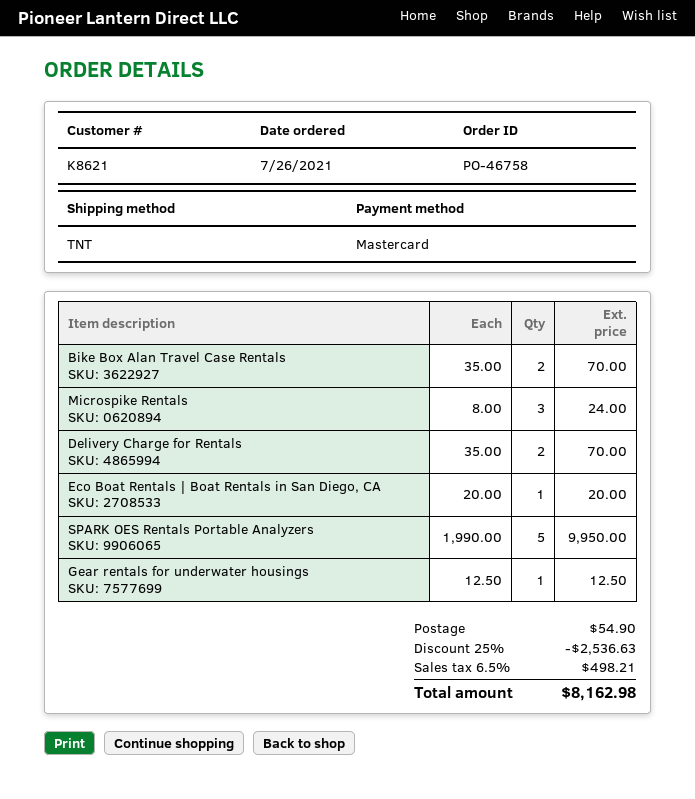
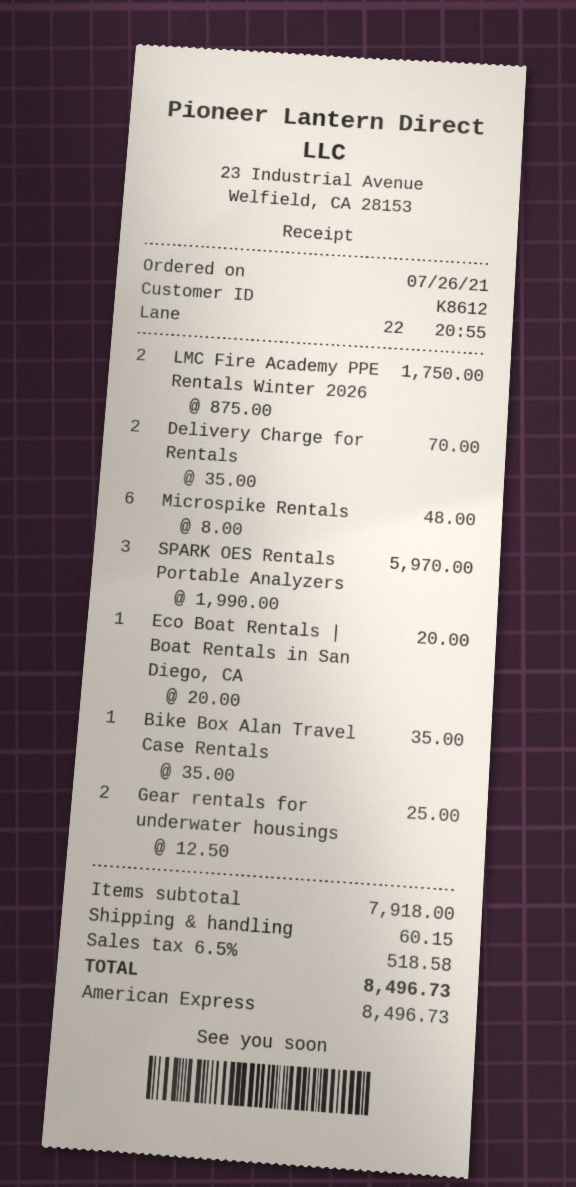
customer number: K8621 -> K8612
payment method: Mastercard -> American Express
Bike Box Alan Travel Case Rentals: 2 x 35.00 = 70.00 -> 1 x 35.00 = 35.00
Microspike Rentals: 3 x 8.00 = 24.00 -> 6 x 8.00 = 48.00
SPARK OES Rentals Portable Analyzers: 5 x 1990.00 = 9950.00 -> 3 x 1990.00 = 5970.00
Gear rentals for underwater housings: 1 x 12.50 = 12.50 -> 2 x 12.50 = 25.00
LMC Fire Academy PPE Rentals Winter 2026: none -> 2 x 875.00 = 1750.00
discount: 25% = 2536.63 -> none
shipping: 54.90 -> 60.15
tax: 6.5% = 498.21 -> 6.5% = 518.58
total: 8162.98 -> 8496.73

